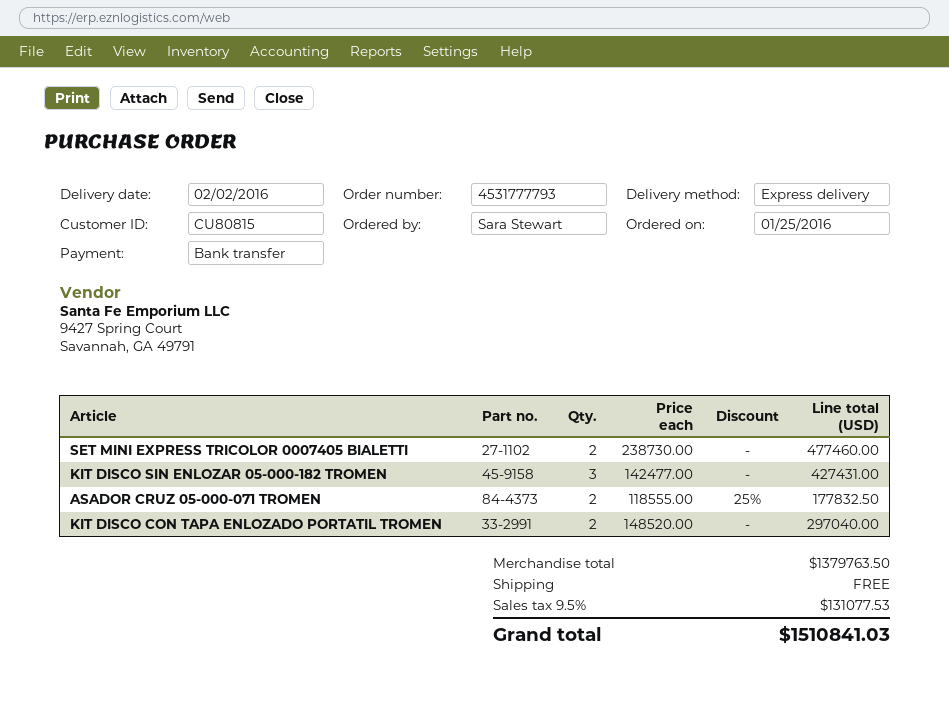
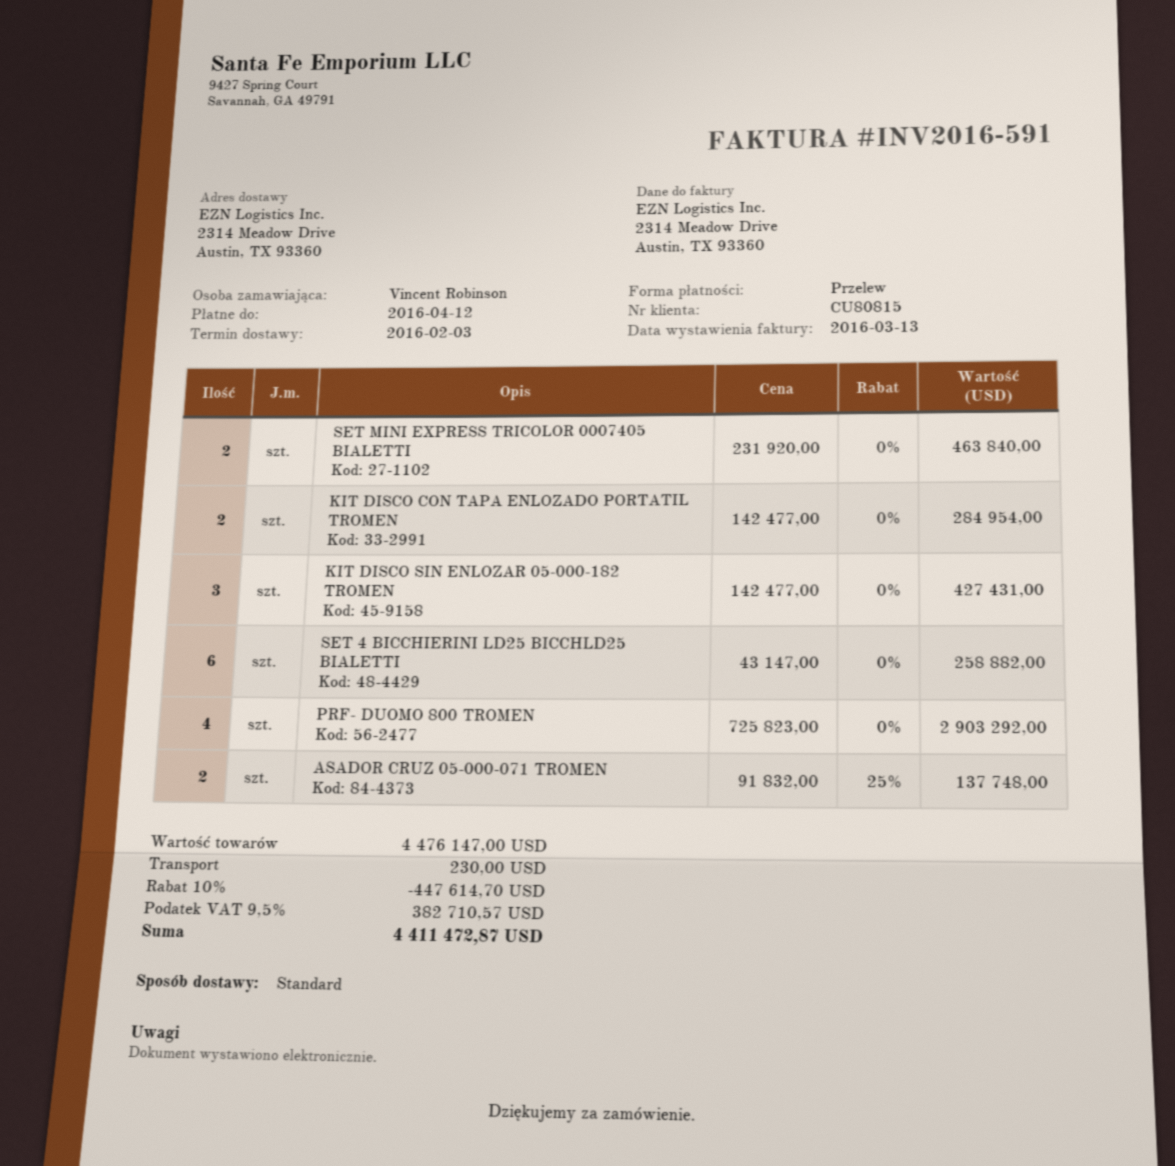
delivery date: 2016-02-02 -> 2016-02-03
ordered by: Sara Stewart -> Vincent Robinson
shipping method: express -> standard
SET MINI EXPRESS TRICOLOR 0007405 BIALETTI: 2 x 238730.00 = 477460.00 -> 2 x 231920.00 = 463840.00
ASADOR CRUZ 05-000-071 TROMEN: 2 x 118555.00 - 25% = 177832.50 -> 2 x 91832.00 - 25% = 137748.00
KIT DISCO CON TAPA ENLOZADO PORTATIL TROMEN: 2 x 148520.00 = 297040.00 -> 2 x 142477.00 = 284954.00
SET 4 BICCHIERINI LD25 BICCHLD25 BIALETTI: none -> 6 x 43147.00 = 258882.00
PRF- DUOMO 800 TROMEN: none -> 4 x 725823.00 = 2903292.00
subtotal: 1379763.50 -> 4476147.00
discount: none -> 10% = 447614.70
shipping: 0.00 -> 230.00
tax: 9.5% = 131077.53 -> 9.5% = 382710.57
total: 1510841.03 -> 4411472.87

